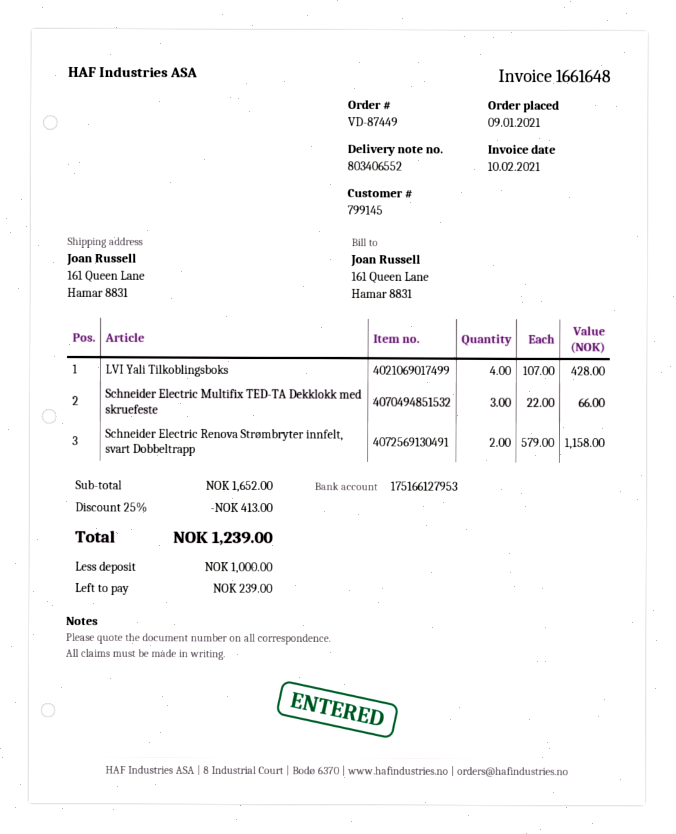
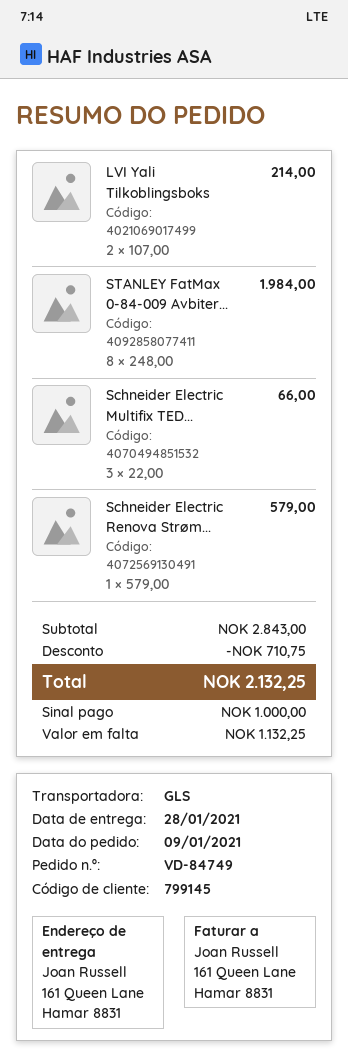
order number: VD-87449 -> VD-84749
LVI Yali Tilkoblingsboks: 4 x 107.00 = 428.00 -> 2 x 107.00 = 214.00
Schneider Electric Renova Strømbryter innfelt, svart Dobbeltrapp: 2 x 579.00 = 1158.00 -> 1 x 579.00 = 579.00
STANLEY FatMax 0-84-009 Avbiter...: none -> 8 x 248.00 = 1984.00
subtotal: 1652.00 -> 2843.00
discount: 413.00 -> 710.75
total: 1239.00 -> 2132.25
balance: 239.00 -> 1132.25

